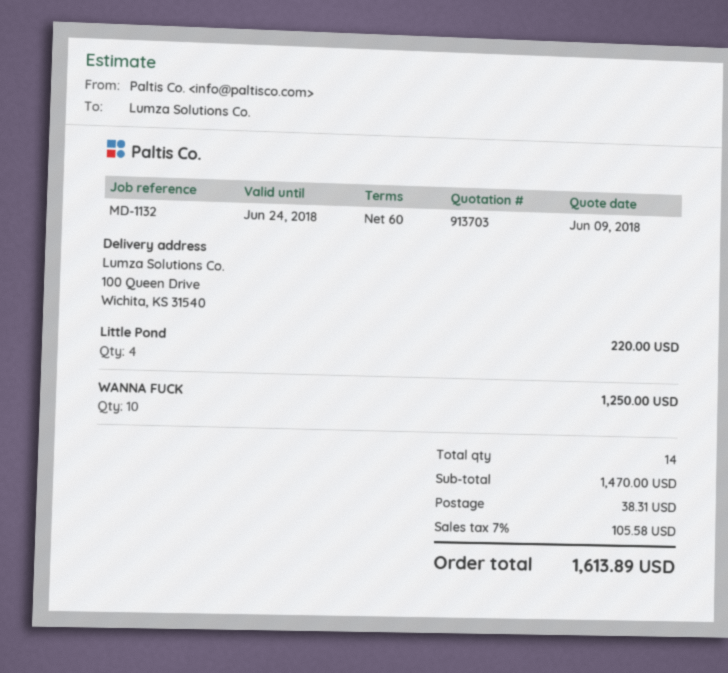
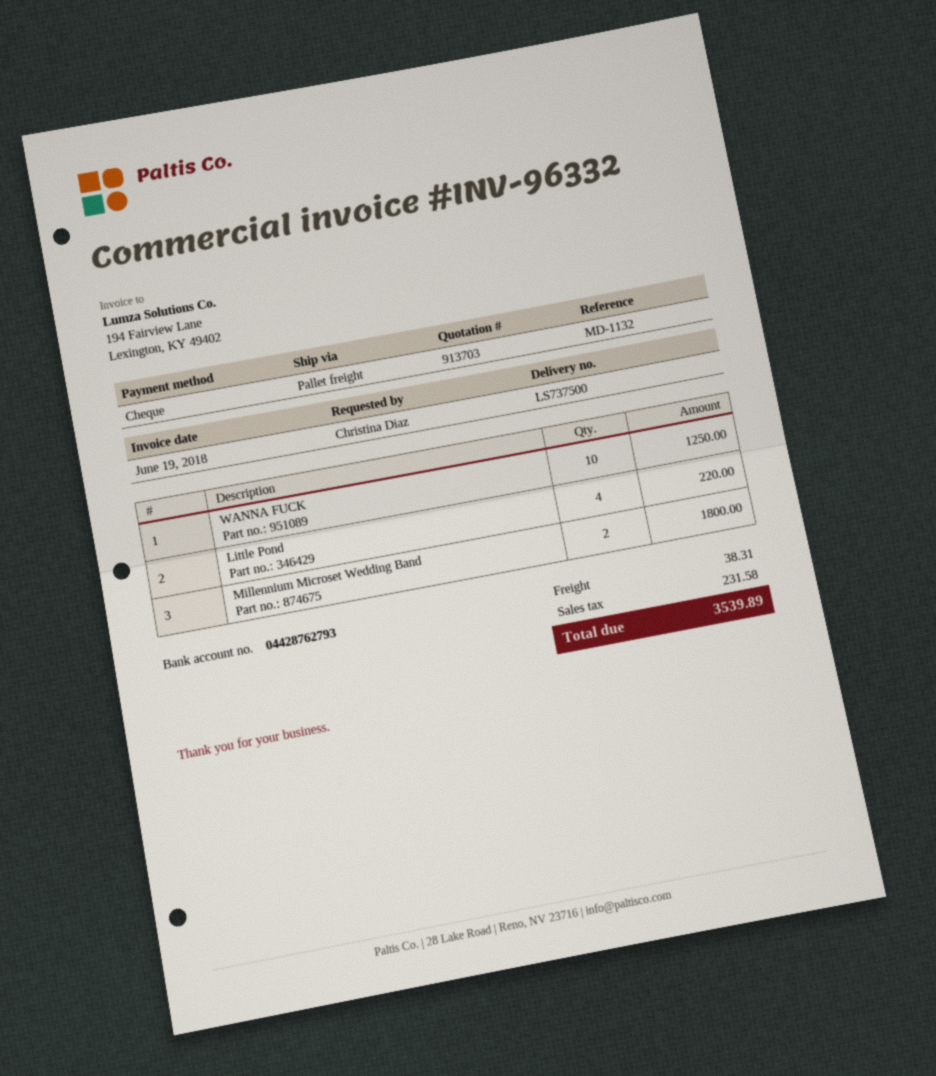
Millennium Microset Wedding Band: none -> 2 for 1800.00
tax: 105.58 -> 231.58
total: 1613.89 -> 3539.89

